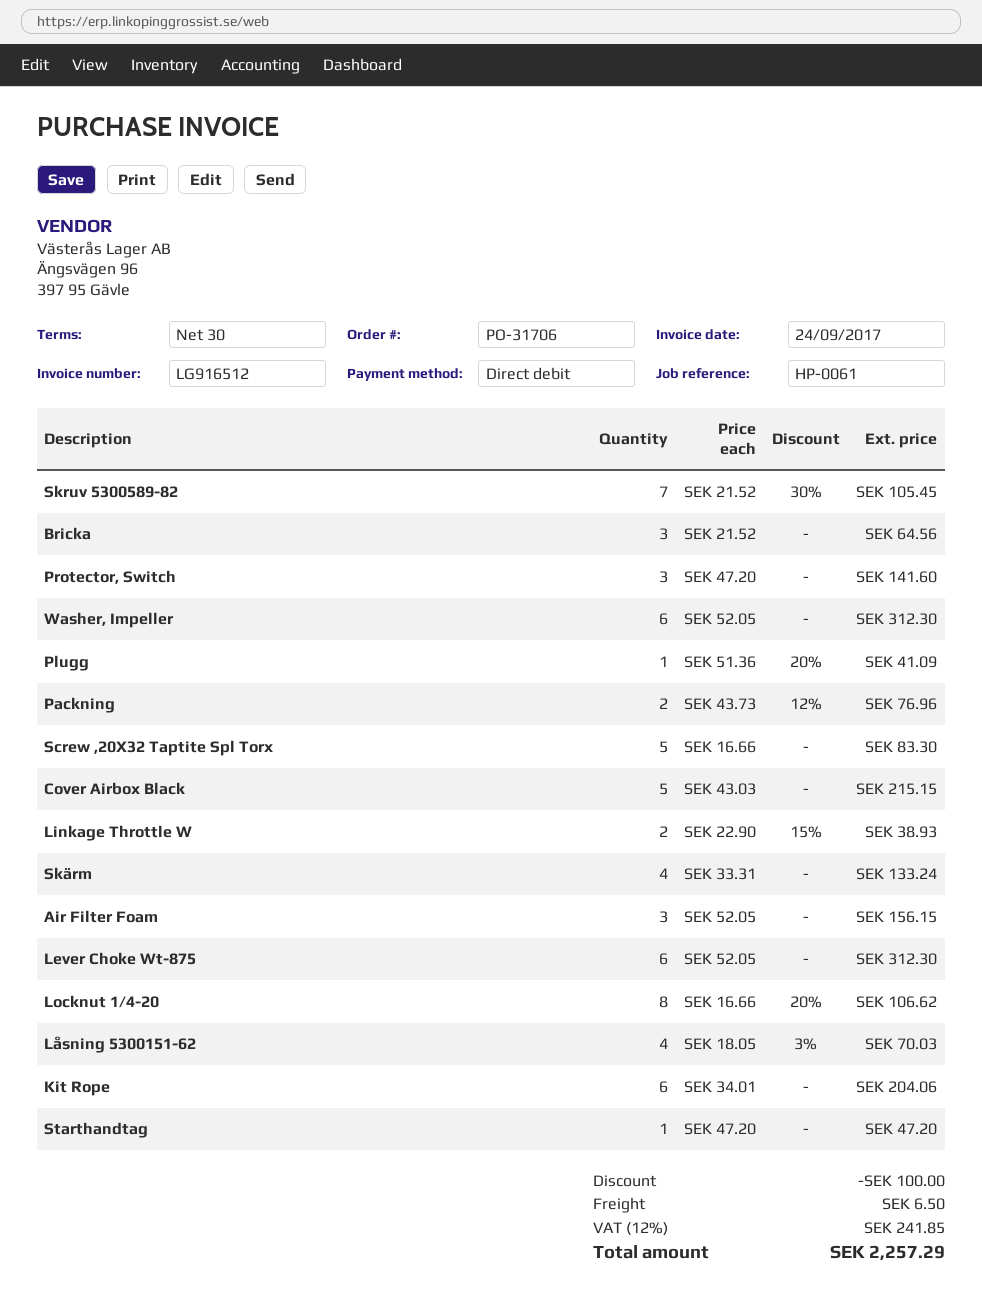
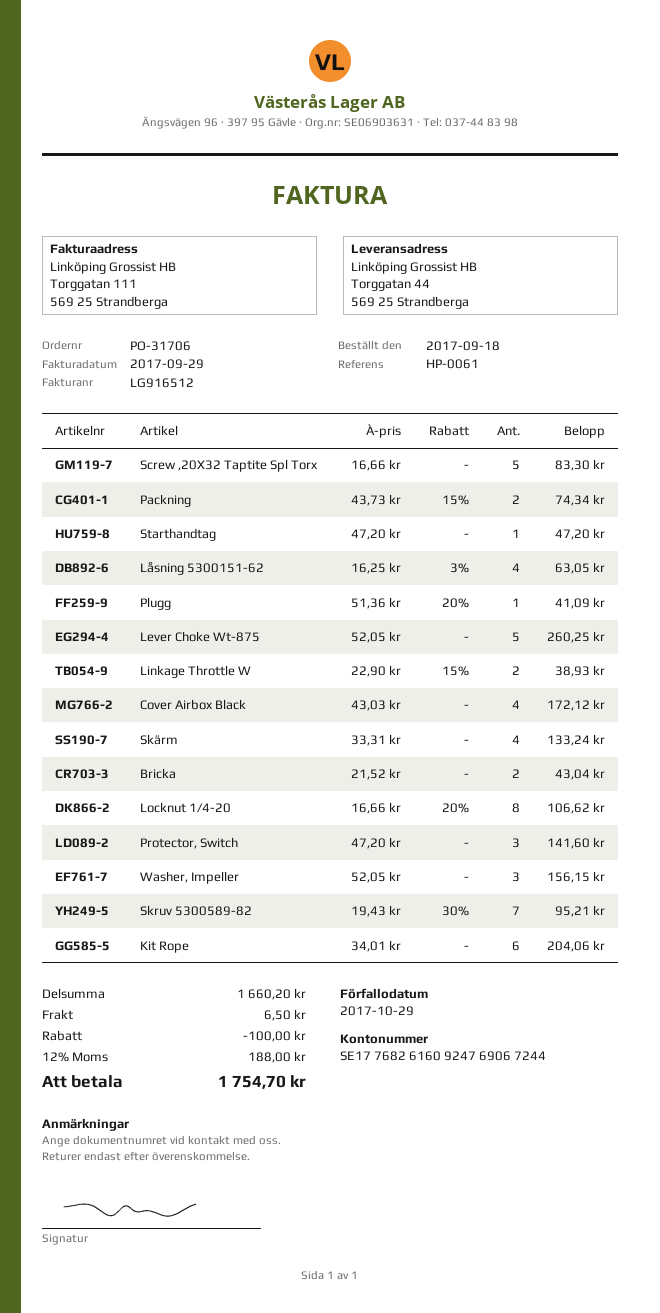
invoice date: 2017-09-24 -> 2017-09-29
Skruv 5300589-82: 7 x 21.52 - 30% = 105.45 -> 7 x 19.43 - 30% = 95.21
Bricka: 3 x 21.52 = 64.56 -> 2 x 21.52 = 43.04
Washer, Impeller: 6 x 52.05 = 312.30 -> 3 x 52.05 = 156.15
Packning: 2 x 43.73 - 12% = 76.96 -> 2 x 43.73 - 15% = 74.34
Cover Airbox Black: 5 x 43.03 = 215.15 -> 4 x 43.03 = 172.12
Air Filter Foam: 3 x 52.05 = 156.15 -> none
Lever Choke Wt-875: 6 x 52.05 = 312.30 -> 5 x 52.05 = 260.25
Låsning 5300151-62: 4 x 18.05 - 3% = 70.03 -> 4 x 16.25 - 3% = 63.05
tax: 12% = 241.85 -> 12% = 188.00
total: 2257.29 -> 1754.70

